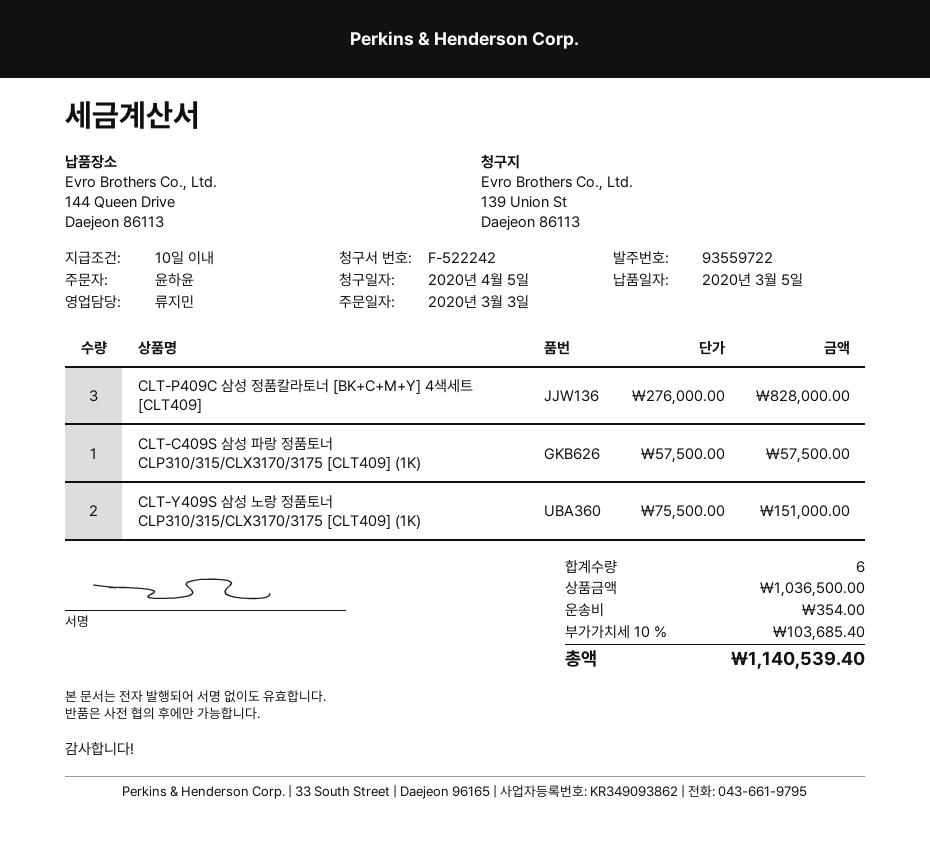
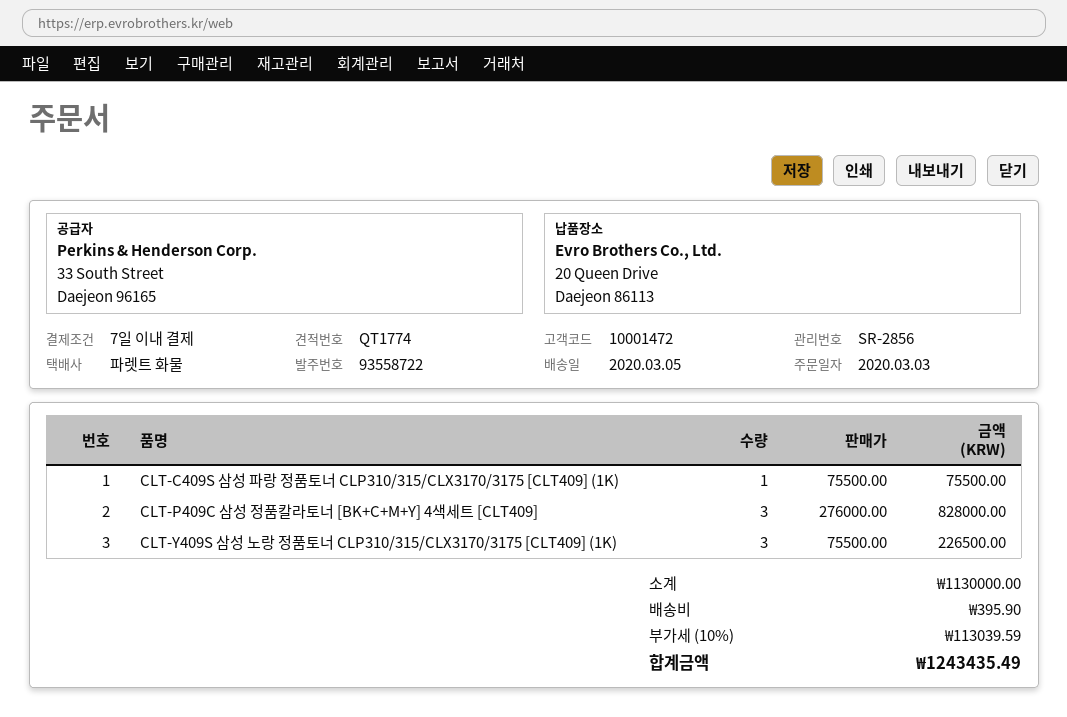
order number: 93559722 -> 93558722
payment terms: 10 days -> 7 days
ship to: 144 Queen Drive, Daejeon 86113 -> 20 Queen Drive, Daejeon 86113
CLT-C409S 삼성 파랑 정품토너 CLP310/315/CLX3170/3175 [CLT409] (1K): 1 x 57500.00 = 57500.00 -> 1 x 75500.00 = 75500.00
CLT-Y409S 삼성 노랑 정품토너 CLP310/315/CLX3170/3175 [CLT409] (1K): 2 x 75500.00 = 151000.00 -> 3 x 75500.00 = 226500.00
subtotal: 1036500.00 -> 1130000.00
shipping: 354.00 -> 395.90
tax: 10% = 103685.40 -> 10% = 113039.59
total: 1140539.40 -> 1243435.49

